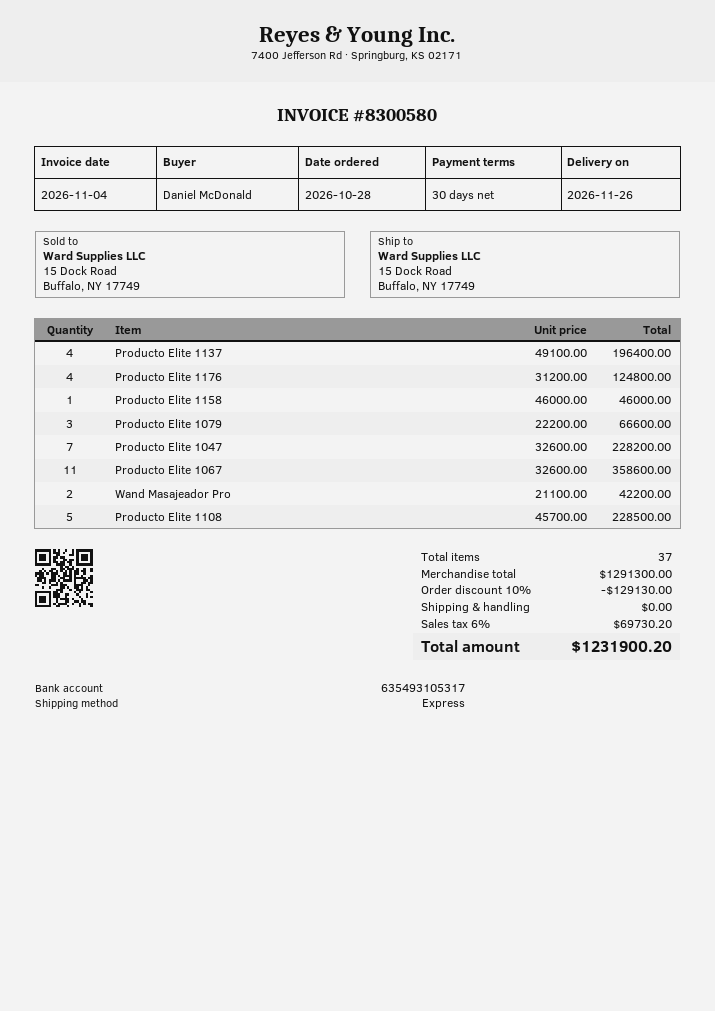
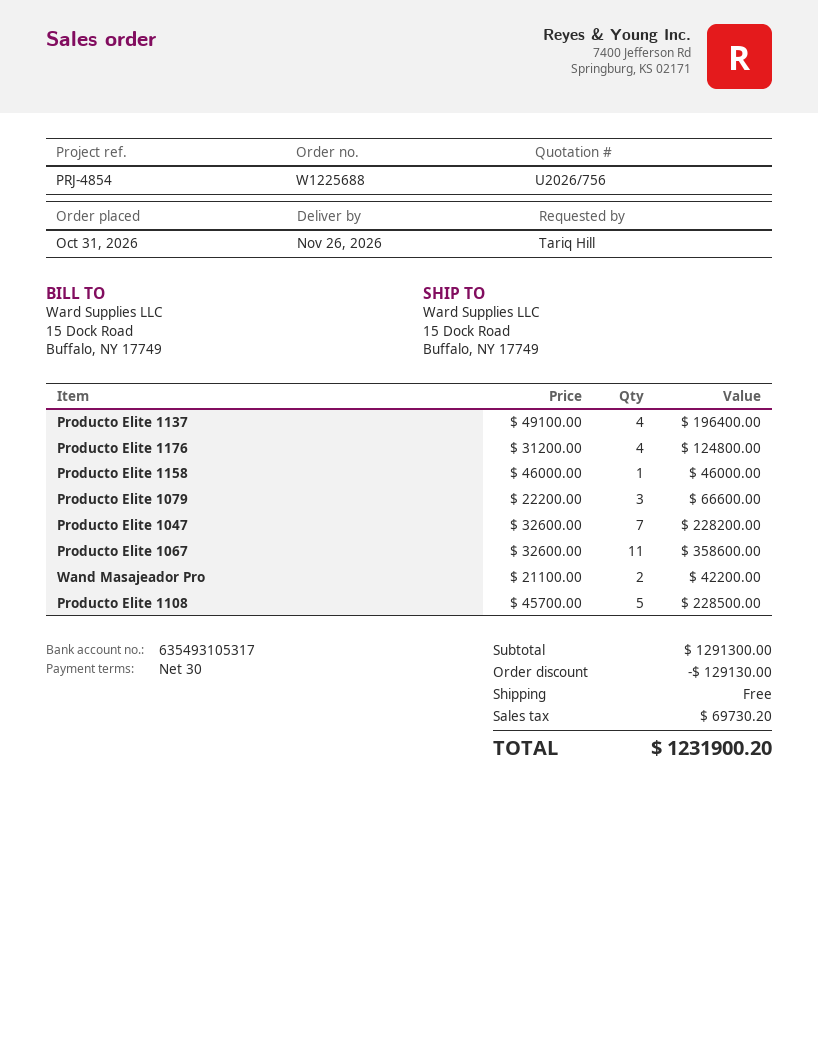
order date: 2026-10-28 -> 2026-10-31
ordered by: Daniel McDonald -> Tariq Hill

